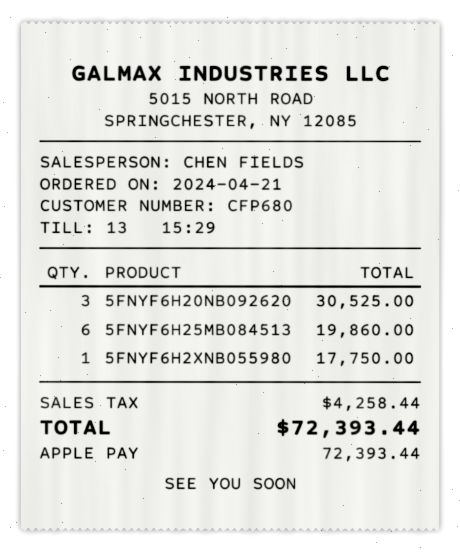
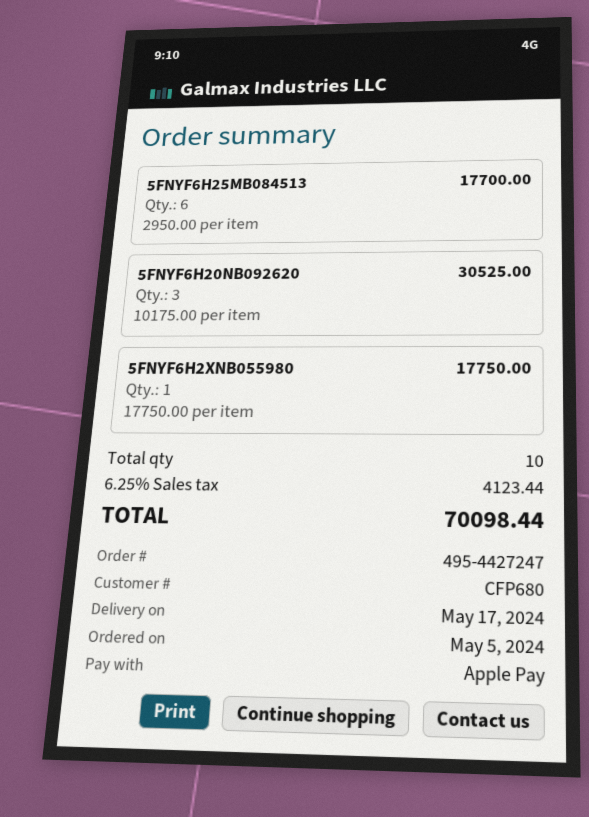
order date: 2024-04-21 -> 2024-05-05
5FNYF6H25MB084513: 6 for 19860.00 -> 6 for 17700.00
tax: 4258.44 -> 4123.44
total: 72393.44 -> 70098.44

